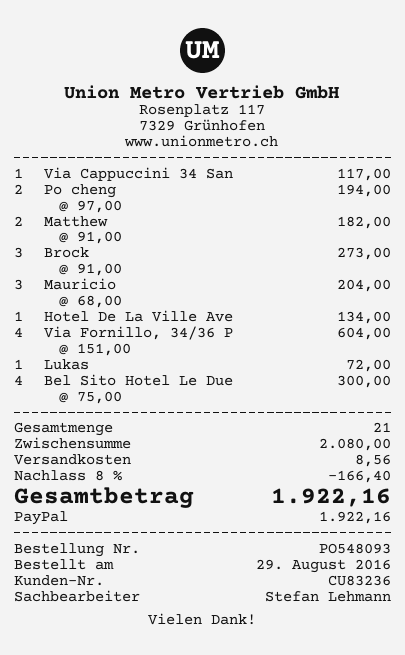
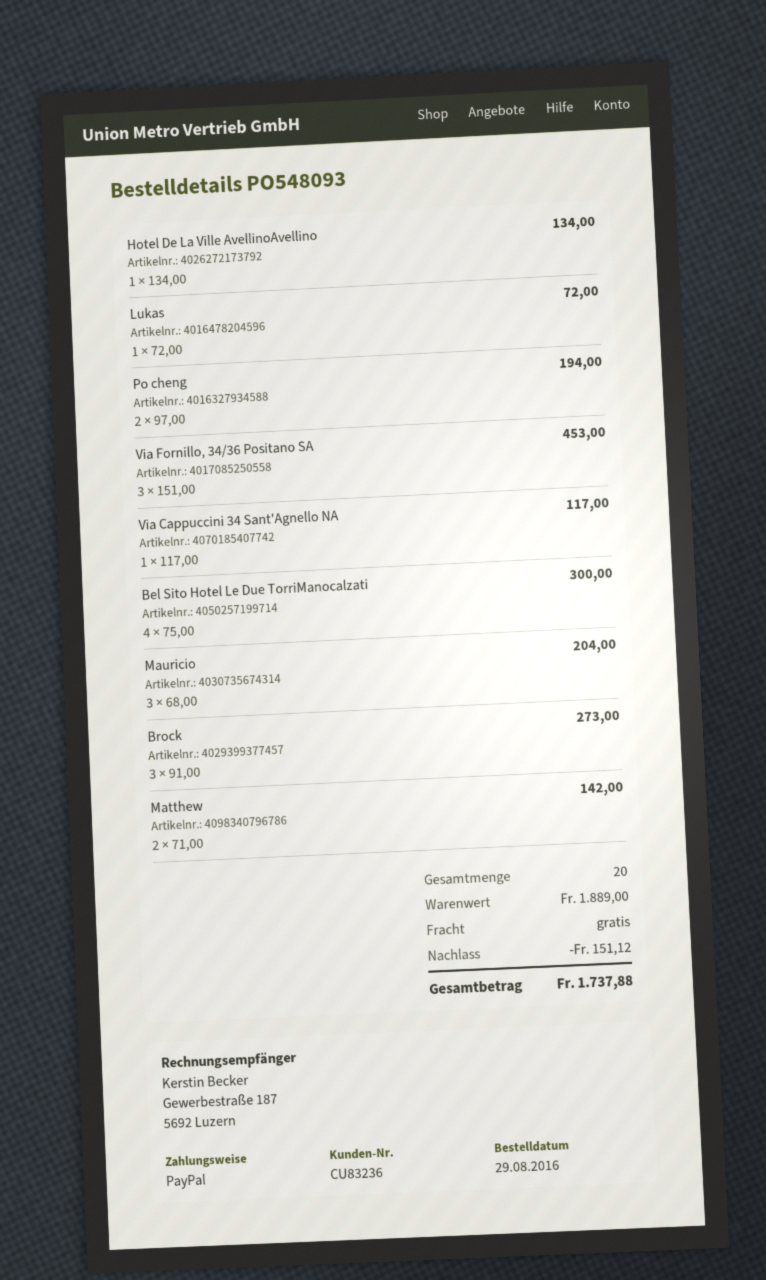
Matthew: 2 x 91.00 = 182.00 -> 2 x 71.00 = 142.00
Via Fornillo, 34/36 P: 4 x 151.00 = 604.00 -> 3 x 151.00 = 453.00
total quantity: 21 -> 20
subtotal: 2080.00 -> 1889.00
discount: 166.40 -> 151.12
shipping: 8.56 -> 0.00
total: 1922.16 -> 1737.88

